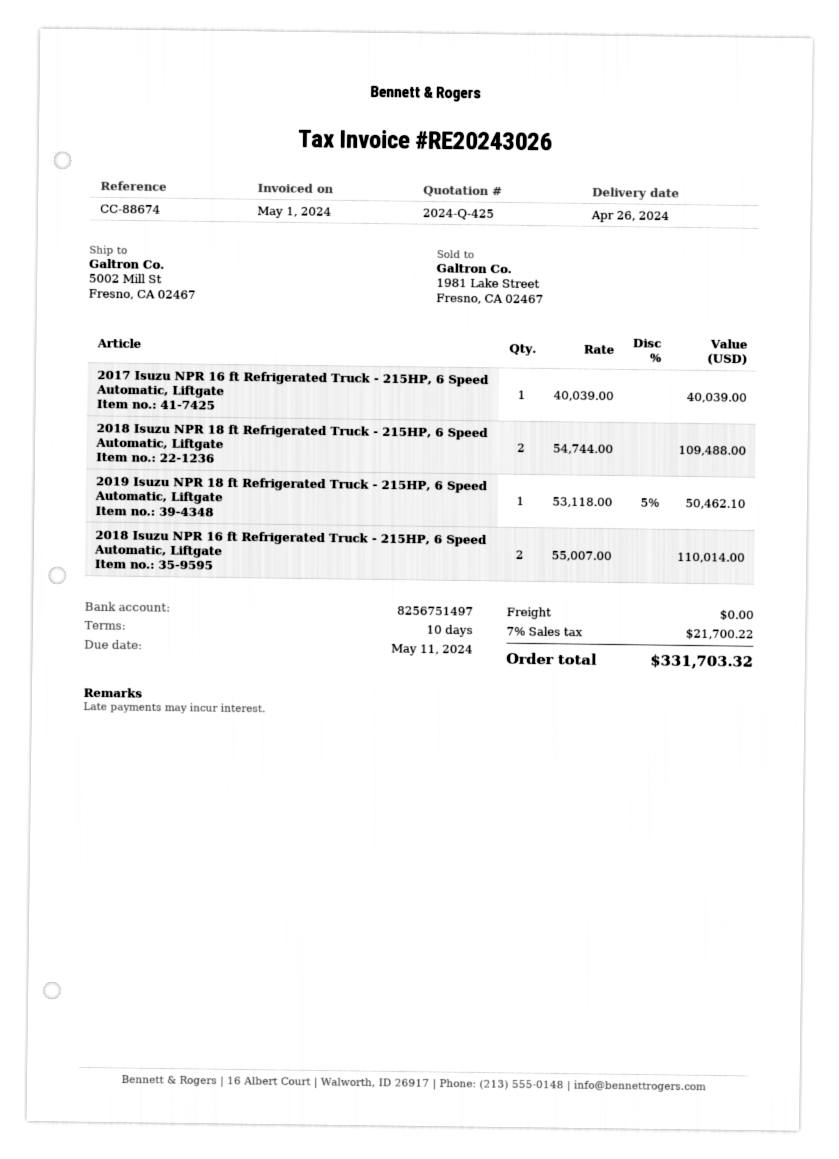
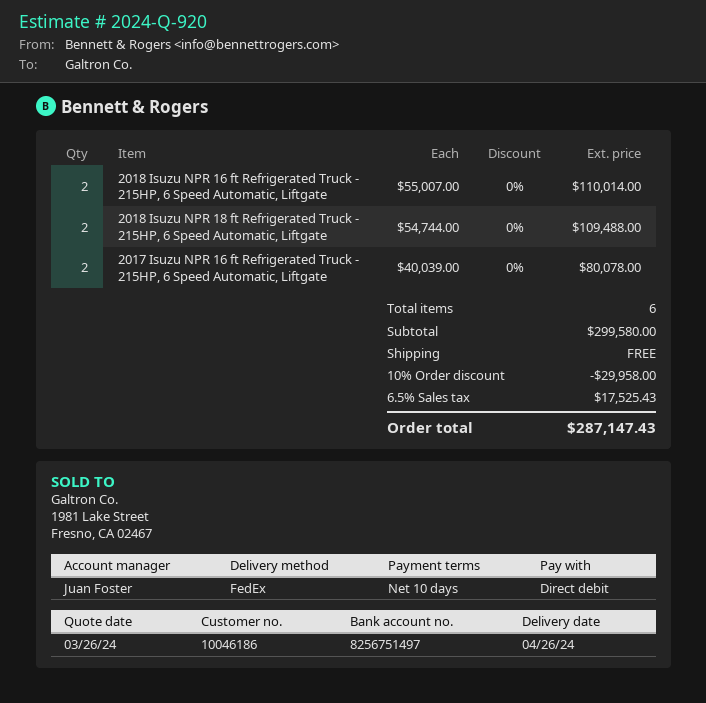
quote number: 2024-Q-425 -> 2024-Q-920
2017 Isuzu NPR 16 ft Refrigerated Truck - 215HP, 6 Speed Automatic, Liftgate: 1 x 40039.00 = 40039.00 -> 2 x 40039.00 = 80078.00
2019 Isuzu NPR 18 ft Refrigerated Truck - 215HP, 6 Speed Automatic, Liftgate: 1 x 53118.00 - 5% = 50462.10 -> none
discount: none -> 10% = 29958.00
tax: 7% = 21700.22 -> 6.5% = 17525.43
total: 331703.32 -> 287147.43

